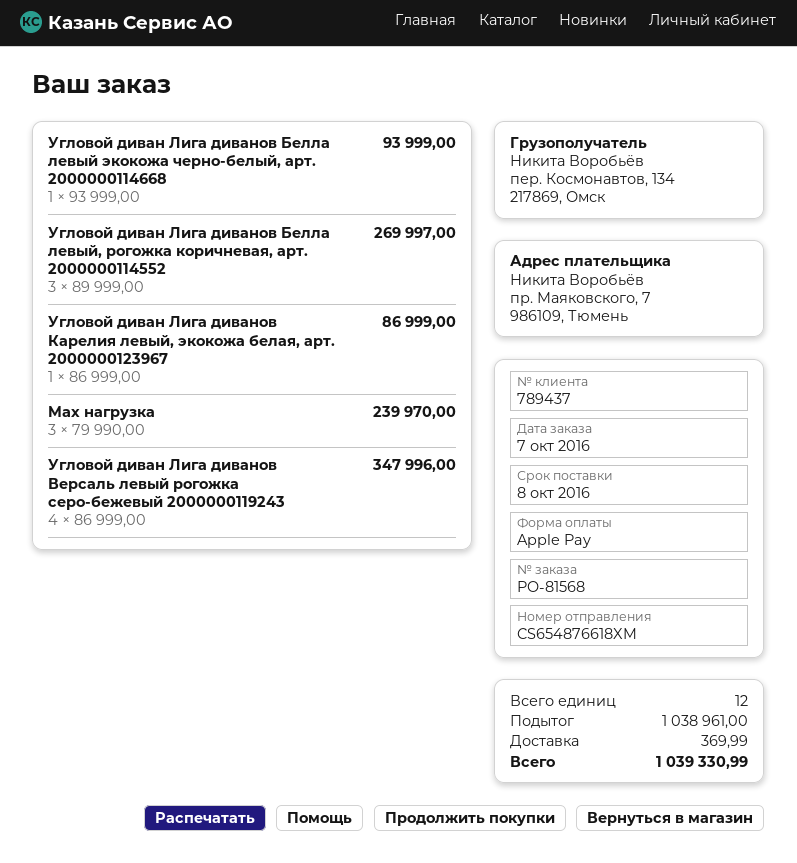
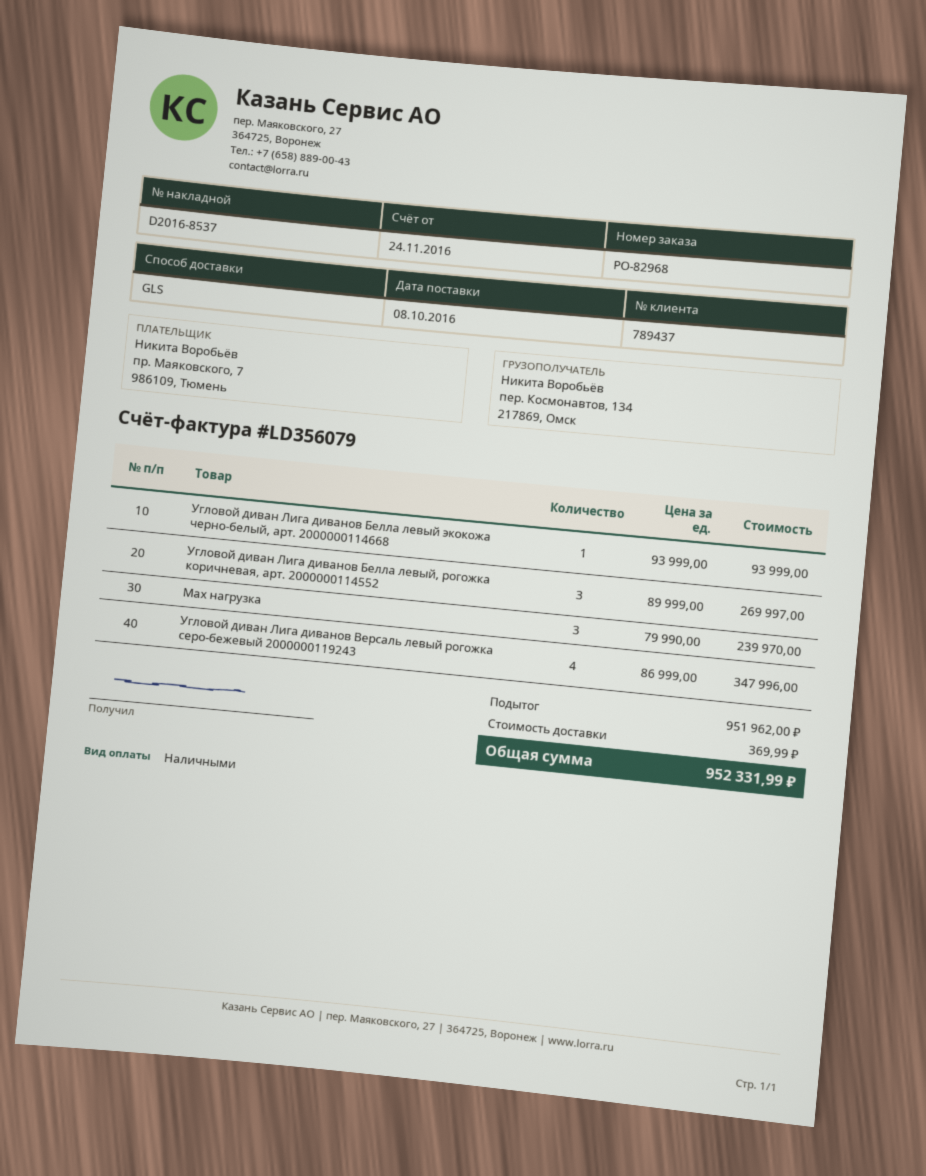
order number: PO-81568 -> PO-82968
payment method: Apple Pay -> cash
Угловой диван Лига диванов Карелия левый, экокожа белая, арт. 2000000123967: 1 x 86999.00 = 86999.00 -> none
subtotal: 1038961.00 -> 951962.00
total: 1039330.99 -> 952331.99

